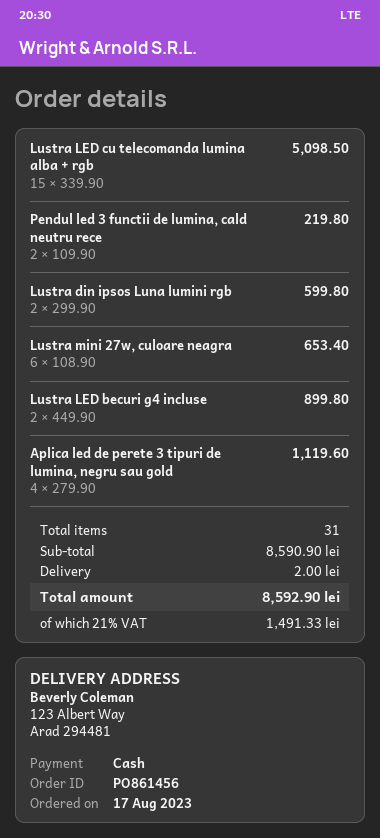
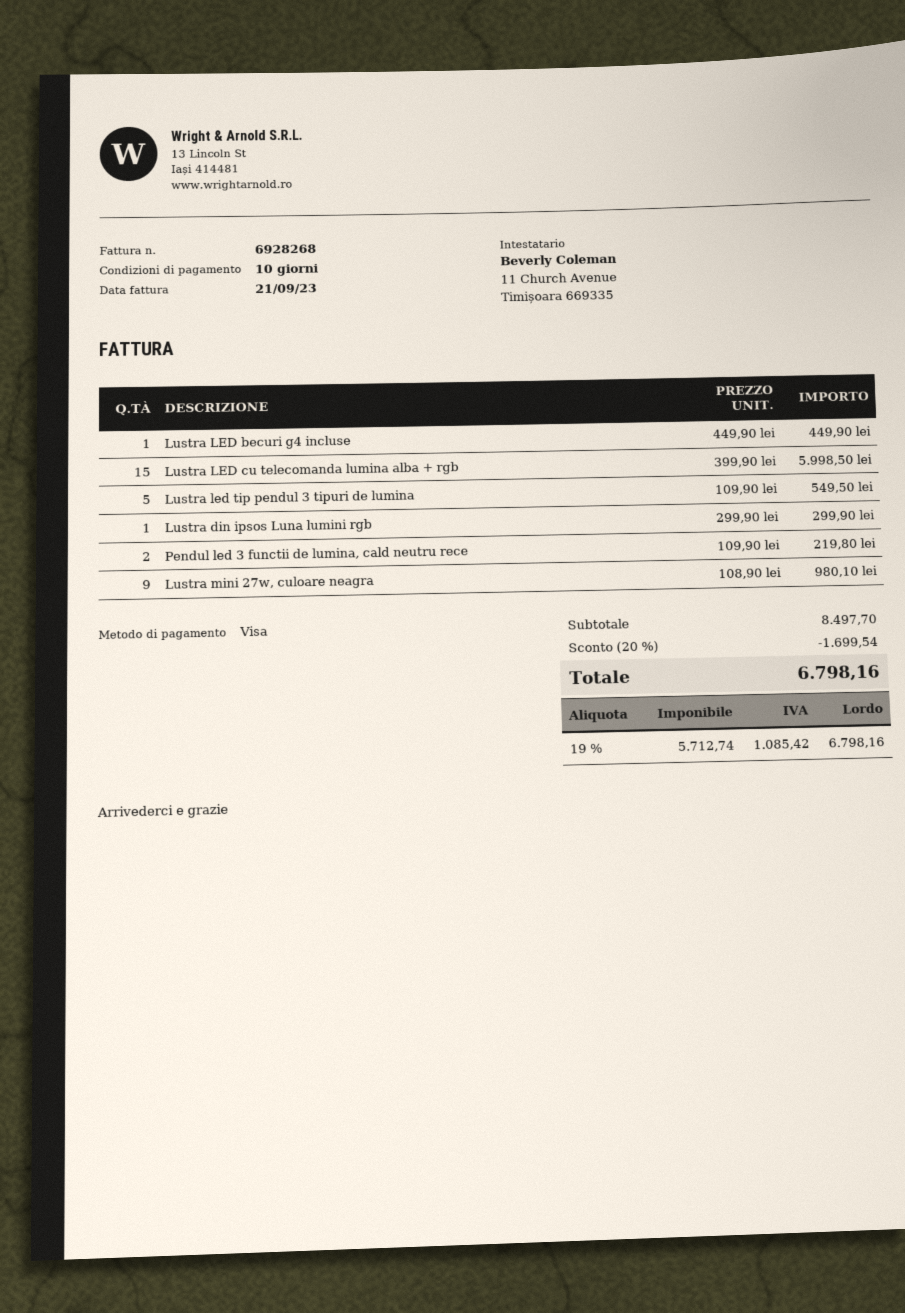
payment method: cash -> Visa
Lustra LED cu telecomanda lumina alba + rgb: 15 x 339.90 = 5098.50 -> 15 x 399.90 = 5998.50
Lustra din ipsos Luna lumini rgb: 2 x 299.90 = 599.80 -> 1 x 299.90 = 299.90
Lustra mini 27w, culoare neagra: 6 x 108.90 = 653.40 -> 9 x 108.90 = 980.10
Lustra LED becuri g4 incluse: 2 x 449.90 = 899.80 -> 1 x 449.90 = 449.90
Aplica led de perete 3 tipuri de lumina, negru sau gold: 4 x 279.90 = 1119.60 -> none
Lustra led tip pendul 3 tipuri de lumina: none -> 5 x 109.90 = 549.50
subtotal: 8590.90 -> 8497.70
discount: none -> 20% = 1699.54
shipping: 2.00 -> none
tax: 21% = 1491.33 -> 19% = 1085.42
total: 8592.90 -> 6798.16

